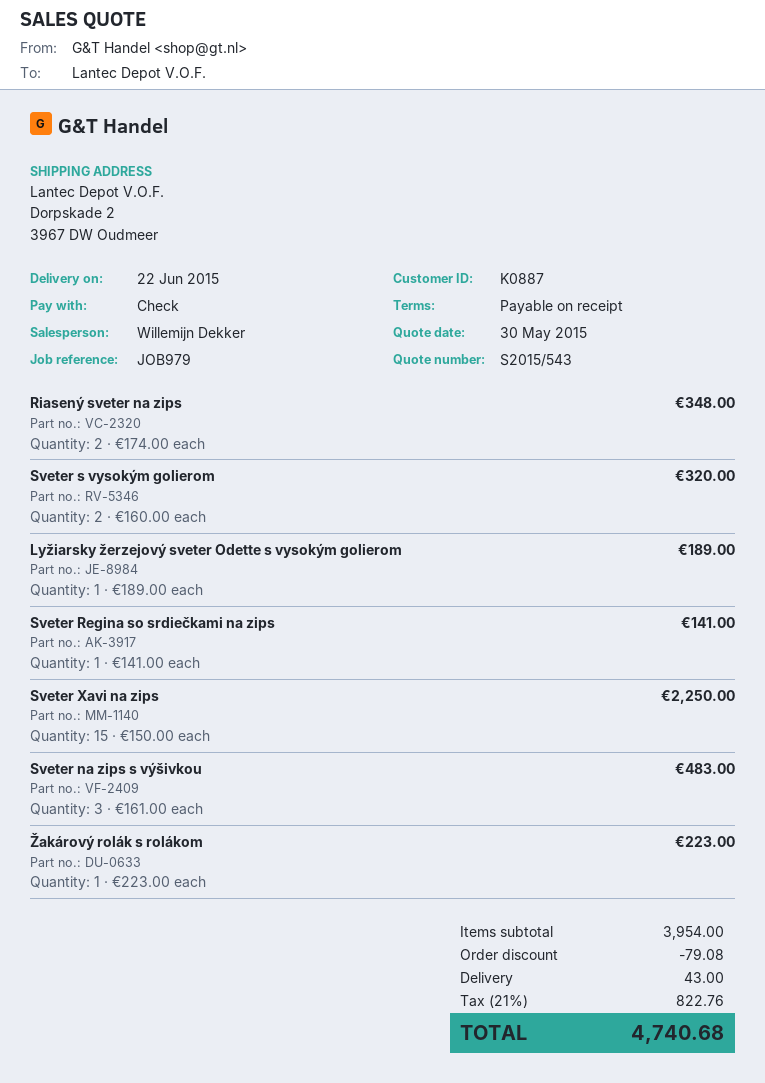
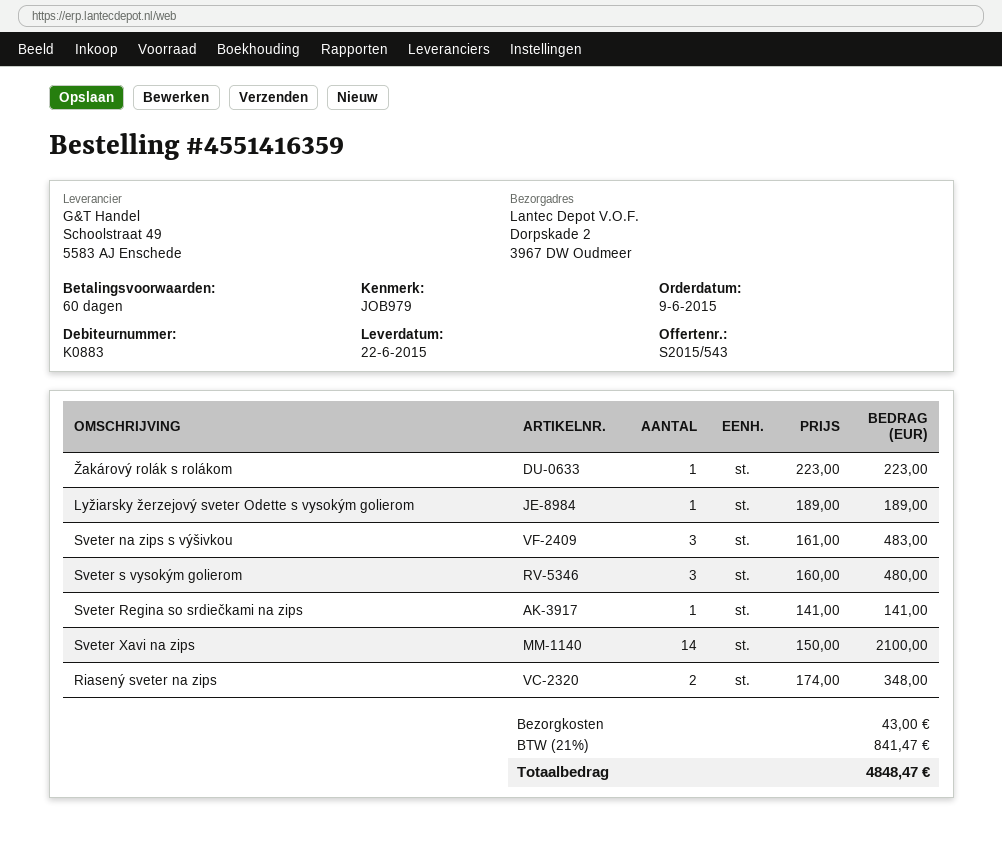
payment terms: on receipt -> 60 days
customer number: K0887 -> K0883
Sveter s vysokým golierom: 2 x 160.00 = 320.00 -> 3 x 160.00 = 480.00
Sveter Xavi na zips: 15 x 150.00 = 2250.00 -> 14 x 150.00 = 2100.00
discount: 79.08 -> none
tax: 21% = 822.76 -> 21% = 841.47
total: 4740.68 -> 4848.47

